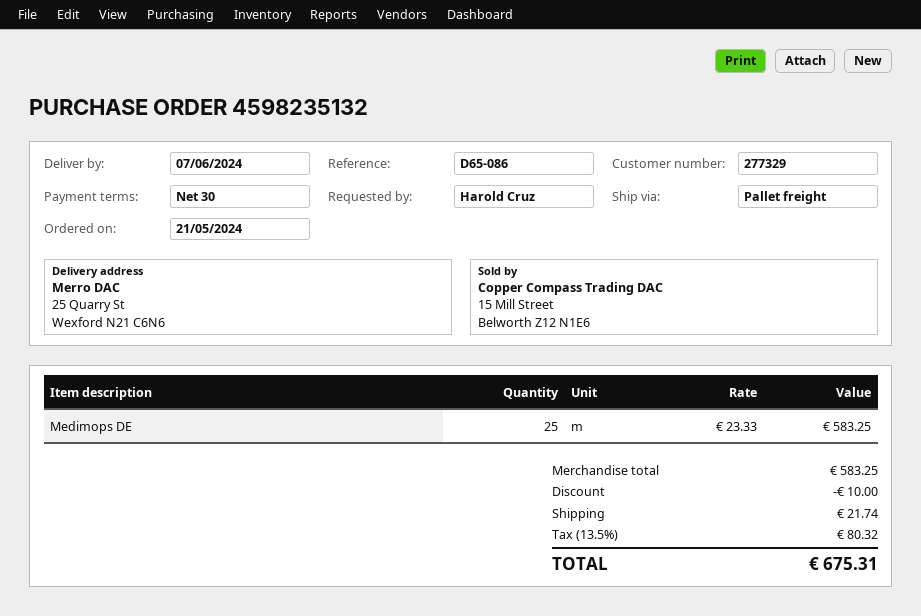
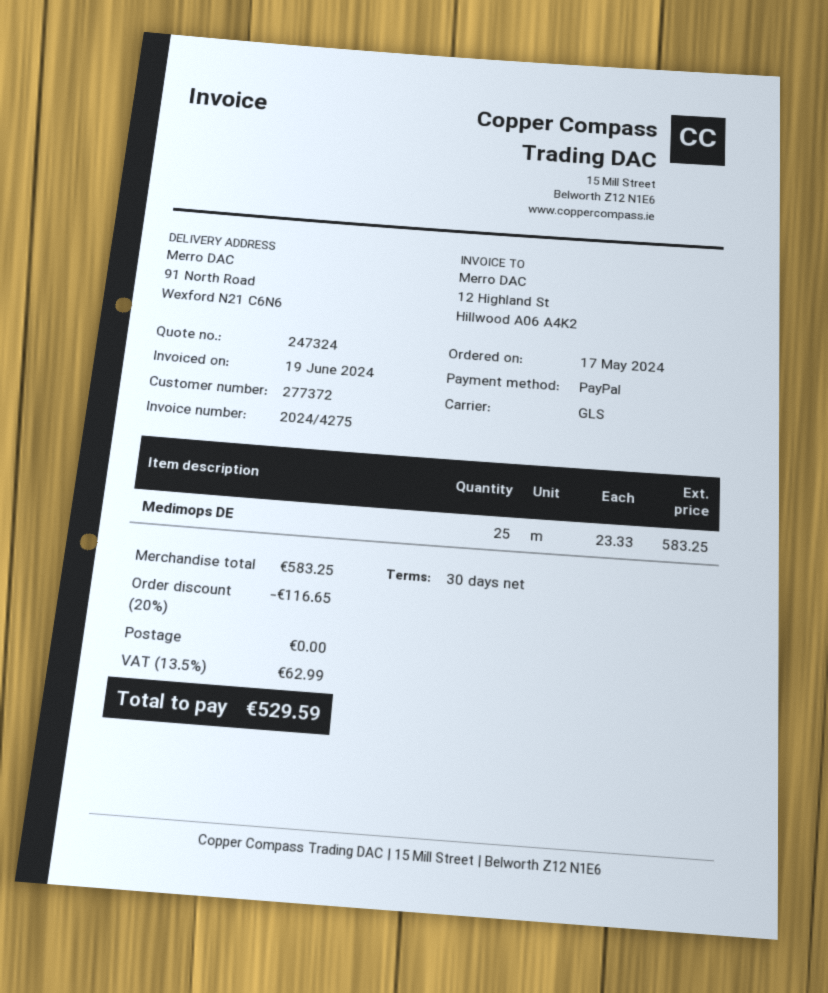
order date: 2024-05-21 -> 2024-05-17
customer number: 277329 -> 277372
shipping method: pallet freight -> GLS
ship to: 25 Quarry St, Wexford N21 C6N6 -> 91 North Road, Wexford N21 C6N6
discount: 10.00 -> 116.65
shipping: 21.74 -> 0.00
tax: 13.5% = 80.32 -> 13.5% = 62.99
total: 675.31 -> 529.59

